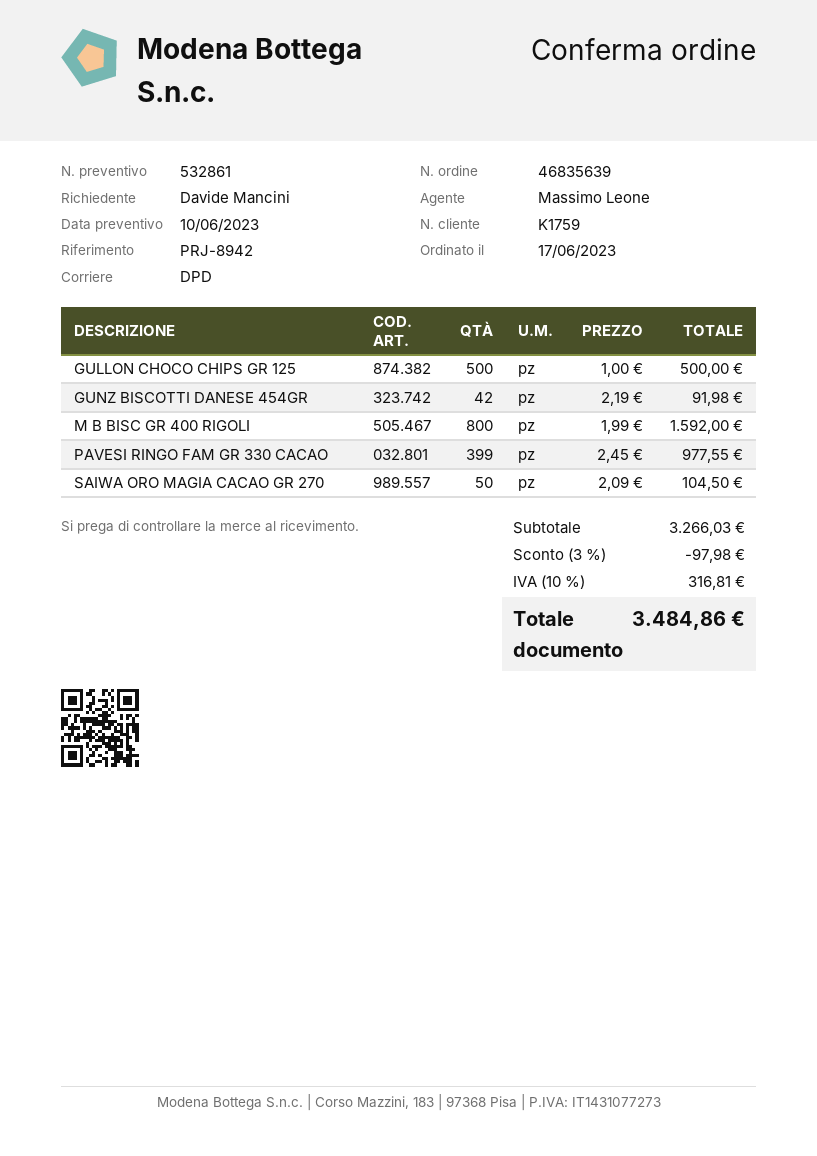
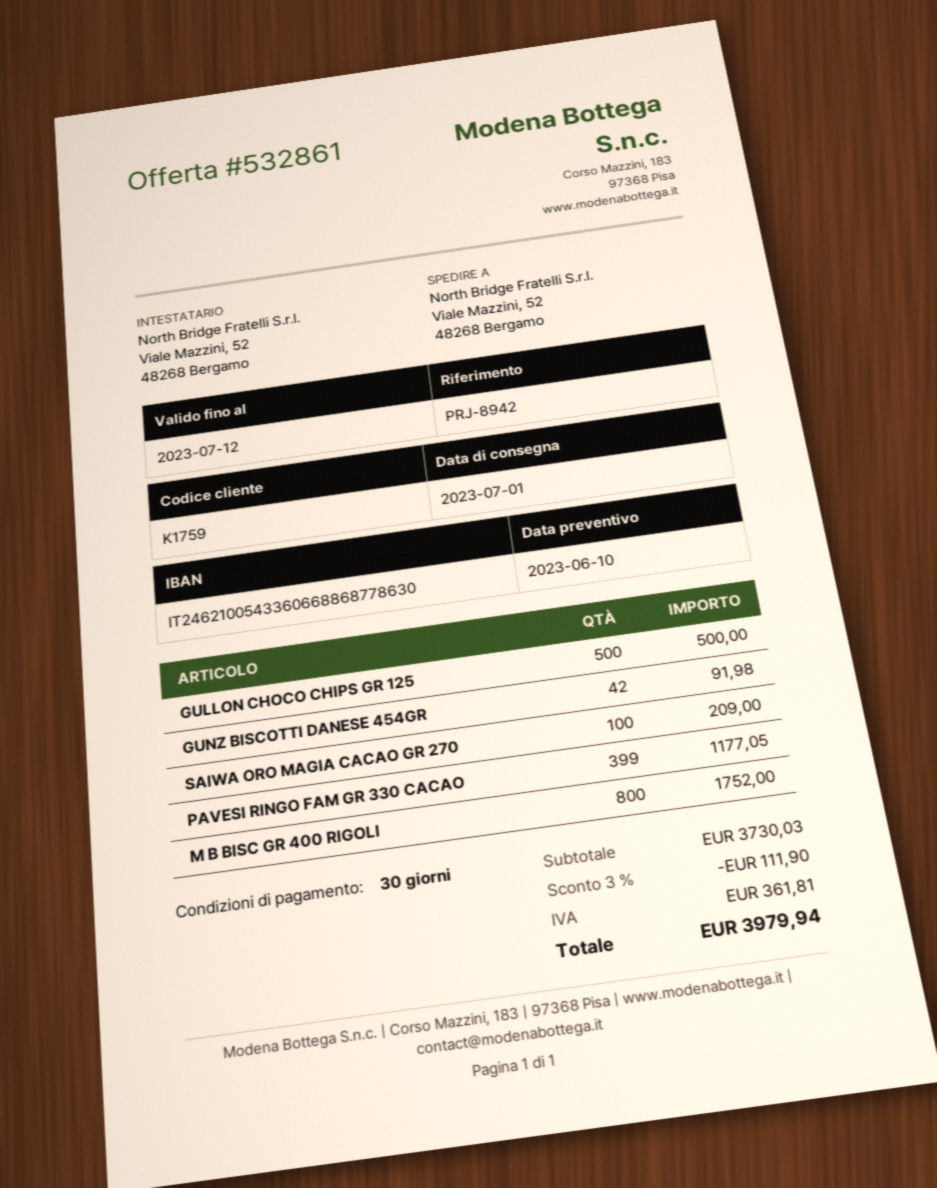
M B BISC GR 400 RIGOLI: 800 for 1592.00 -> 800 for 1752.00
PAVESI RINGO FAM GR 330 CACAO: 399 for 977.55 -> 399 for 1177.05
SAIWA ORO MAGIA CACAO GR 270: 50 for 104.50 -> 100 for 209.00
subtotal: 3266.03 -> 3730.03
discount: 3% = 97.98 -> 3% = 111.90
tax: 316.81 -> 361.81
total: 3484.86 -> 3979.94

